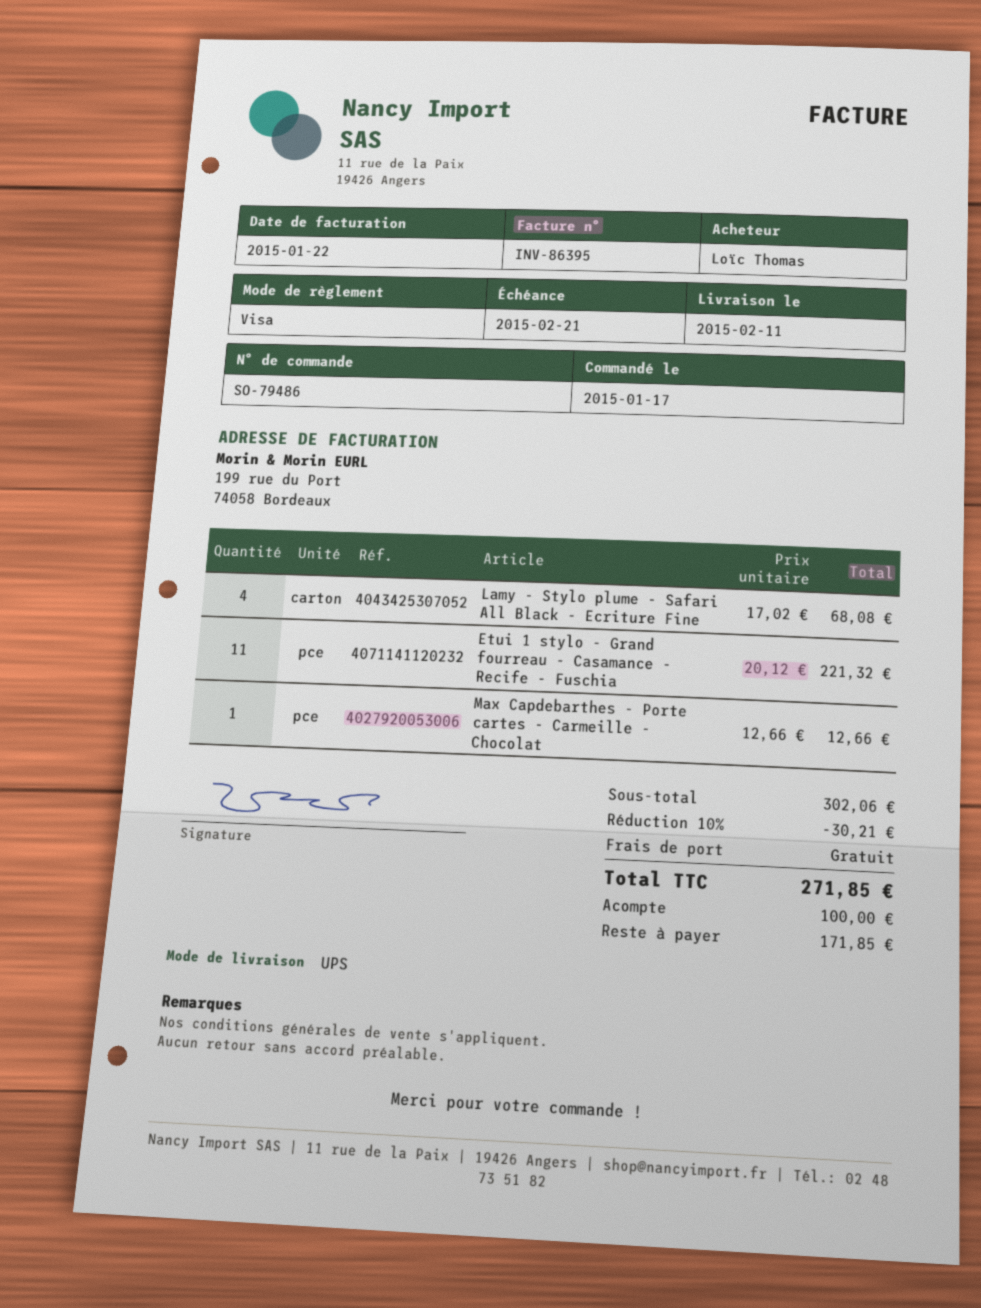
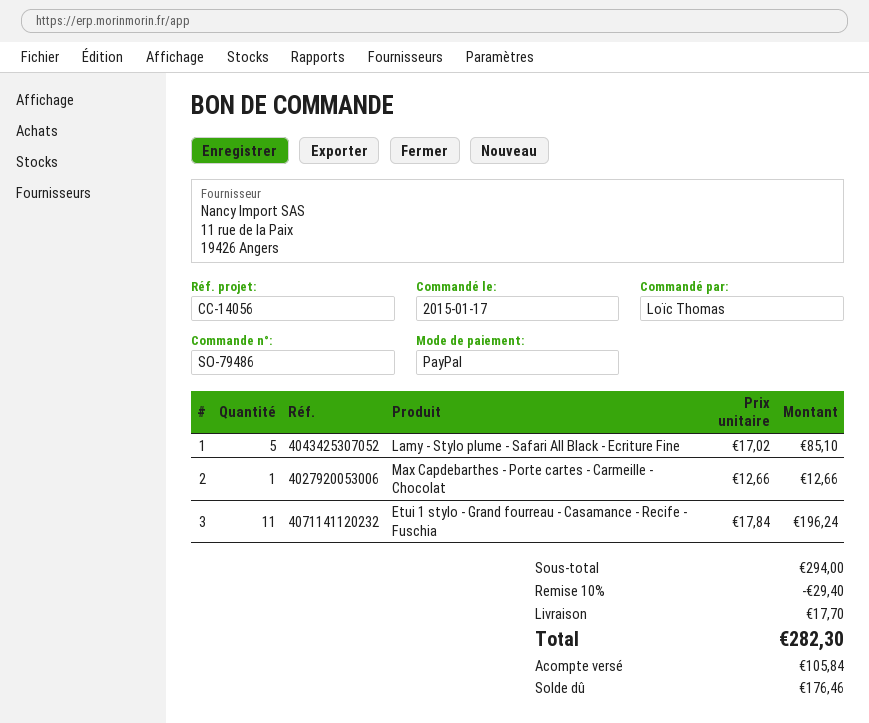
payment method: Visa -> PayPal
Lamy - Stylo plume - Safari All Black - Ecriture Fine: 4 x 17.02 = 68.08 -> 5 x 17.02 = 85.10
Etui 1 stylo - Grand fourreau - Casamance - Recife - Fuschia: 11 x 20.12 = 221.32 -> 11 x 17.84 = 196.24
subtotal: 302.06 -> 294.00
discount: 10% = 30.21 -> 10% = 29.40
shipping: 0.00 -> 17.70
total: 271.85 -> 282.30
deposit: 100.00 -> 105.84
balance: 171.85 -> 176.46

